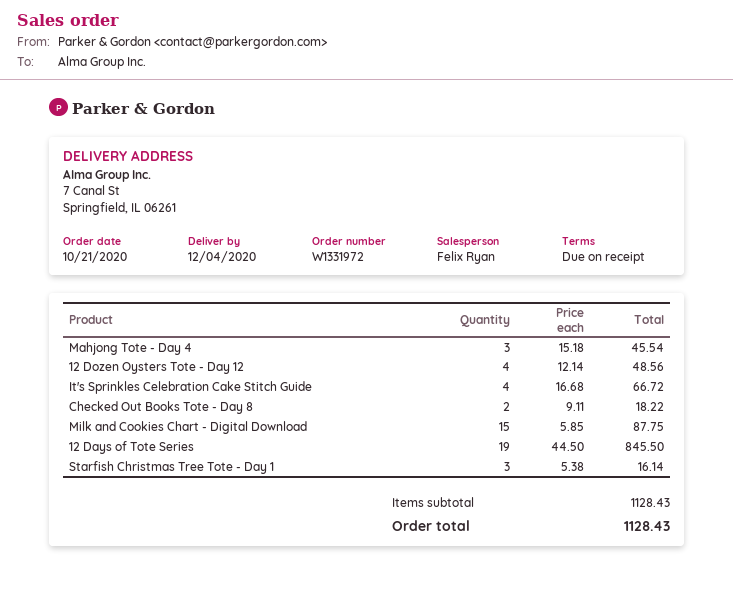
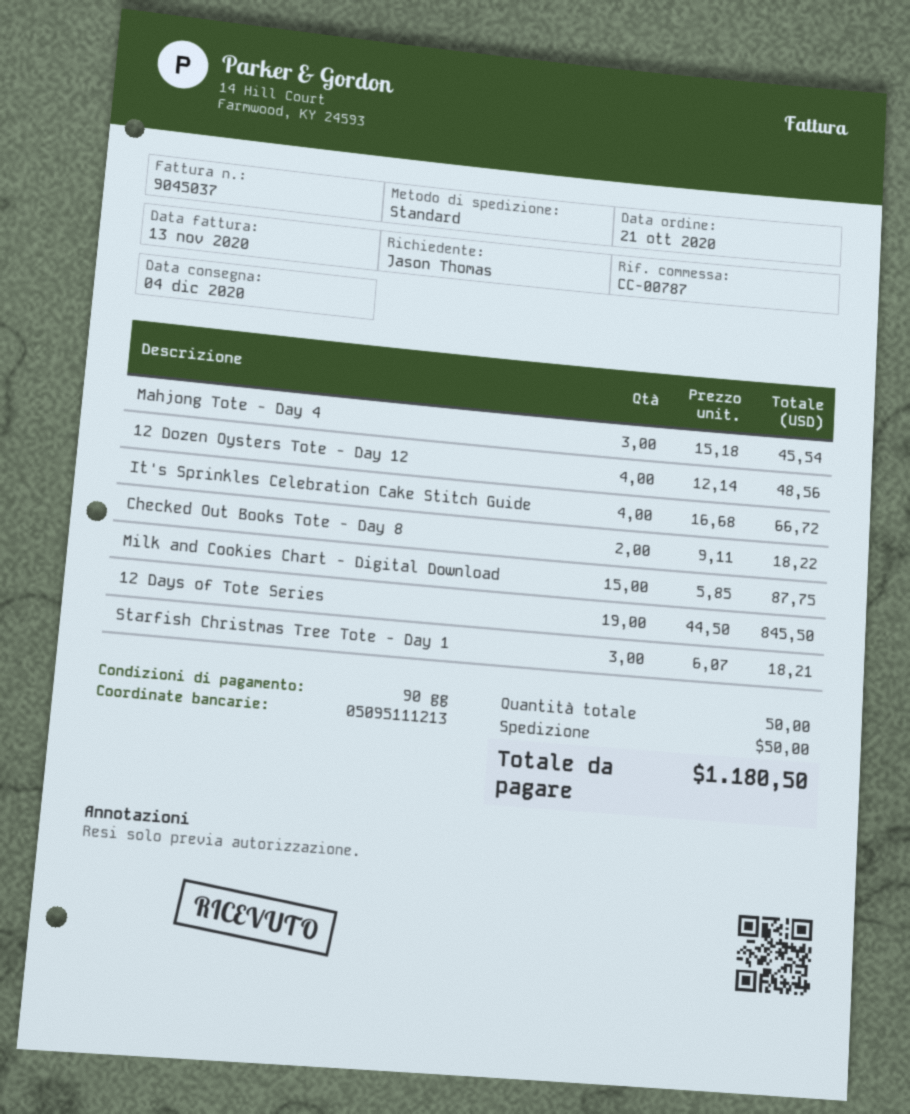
payment terms: on receipt -> 90 days
Starfish Christmas Tree Tote - Day 1: 3 x 5.38 = 16.14 -> 3 x 6.07 = 18.21
shipping: none -> 50.00
total: 1128.43 -> 1180.50

